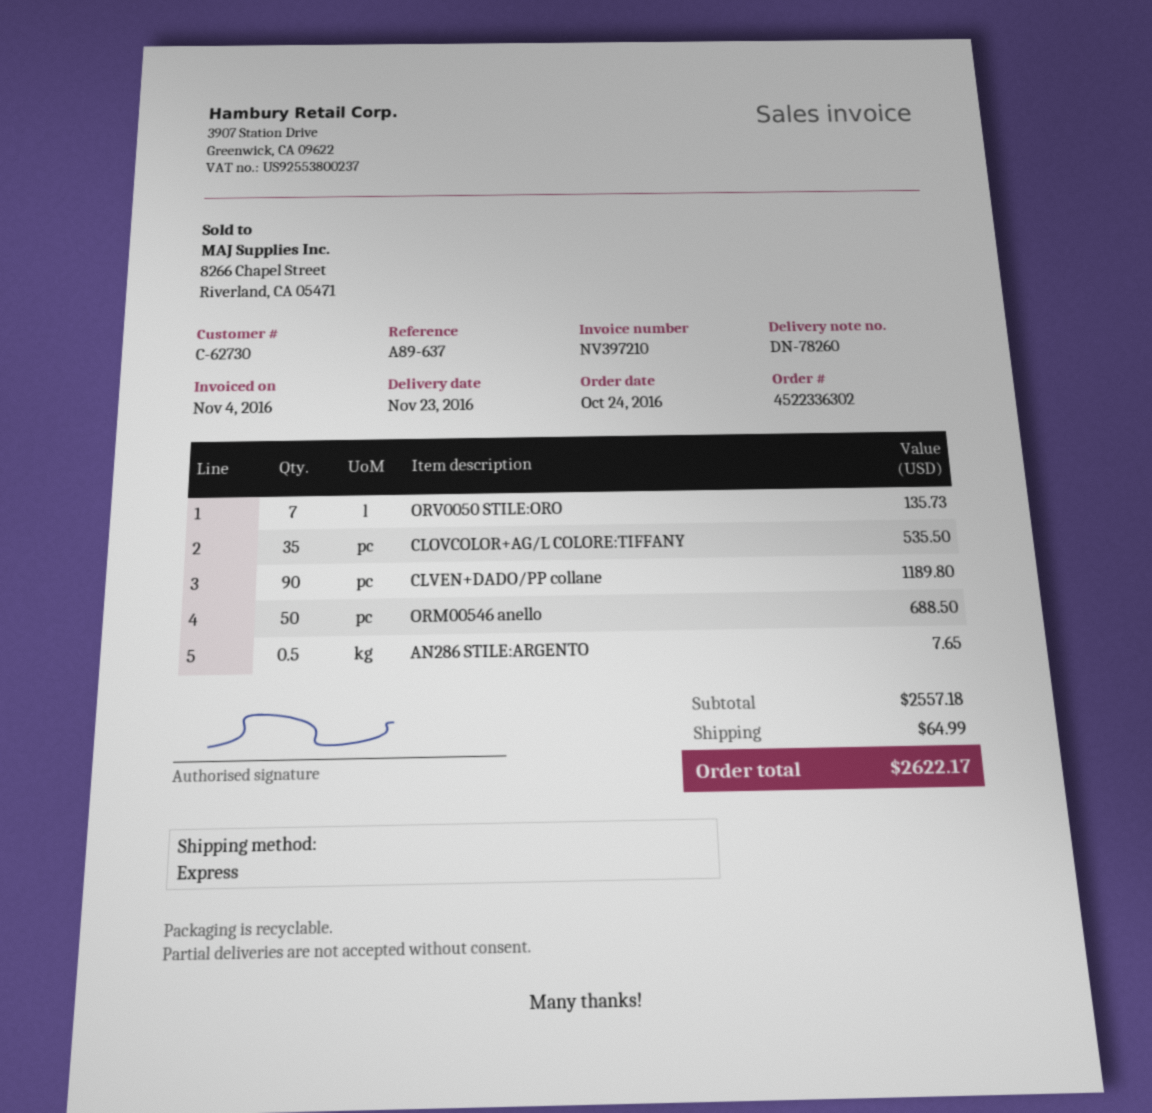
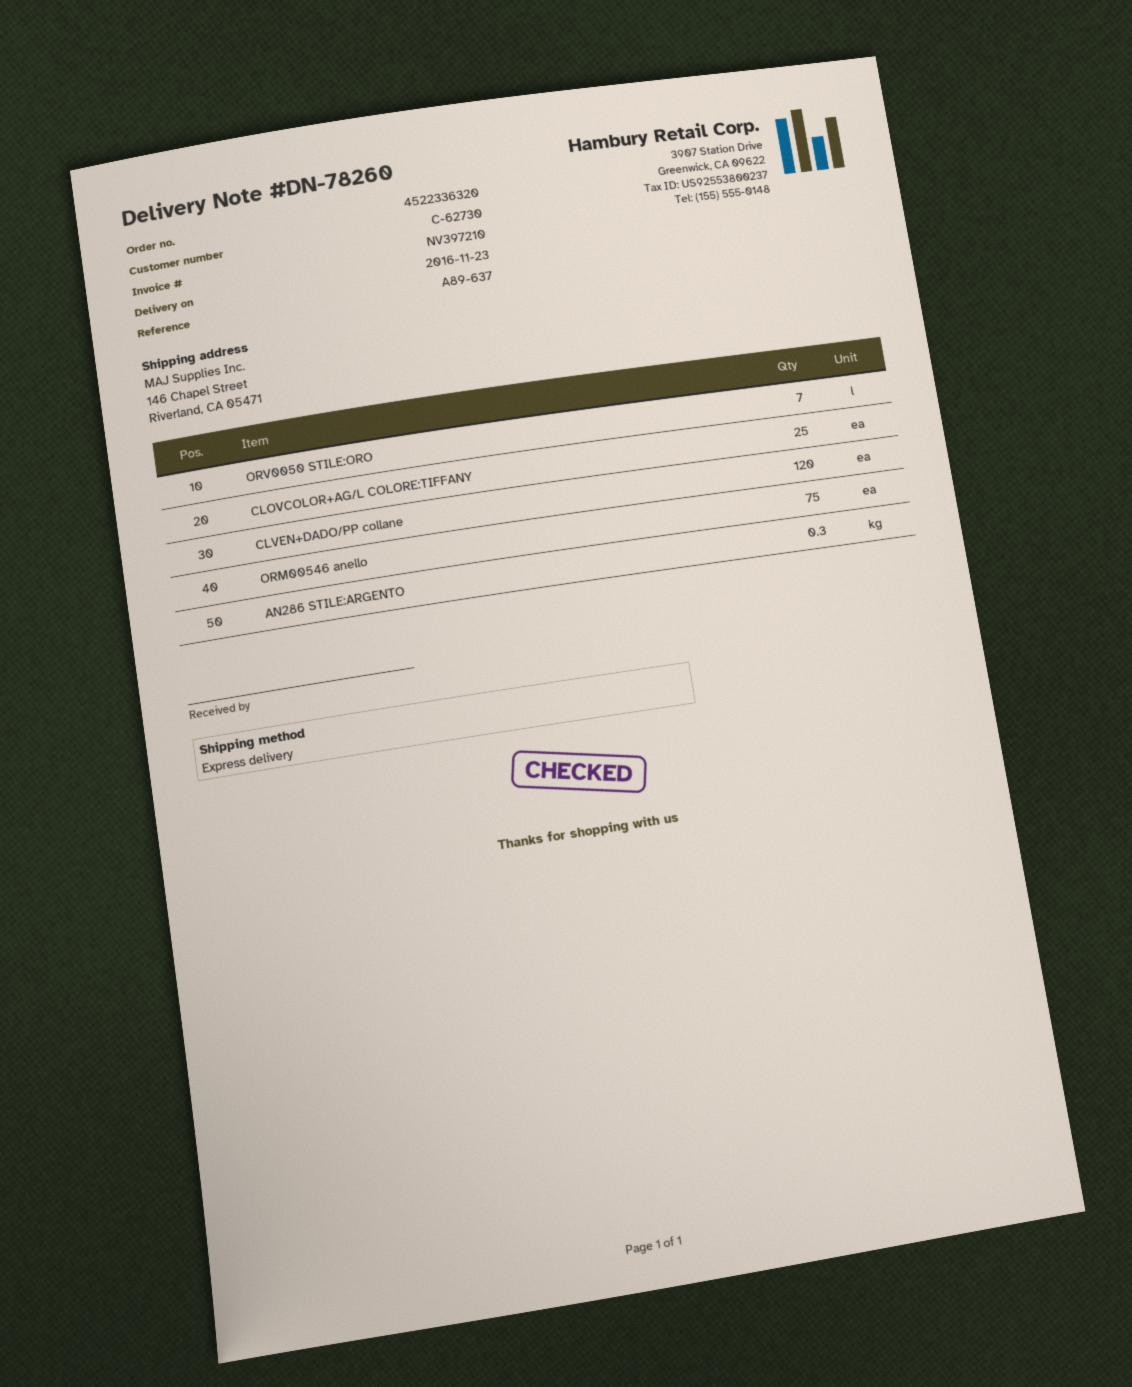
order number: 4522336302 -> 4522336320
CLOVCOLOR+AG/L COLORE:TIFFANY: 35 -> 25
CLVEN+DADO/PP collane: 90 -> 120
ORM00546 anello: 50 -> 75
AN286 STILE:ARGENTO: 0.5 -> 0.3

